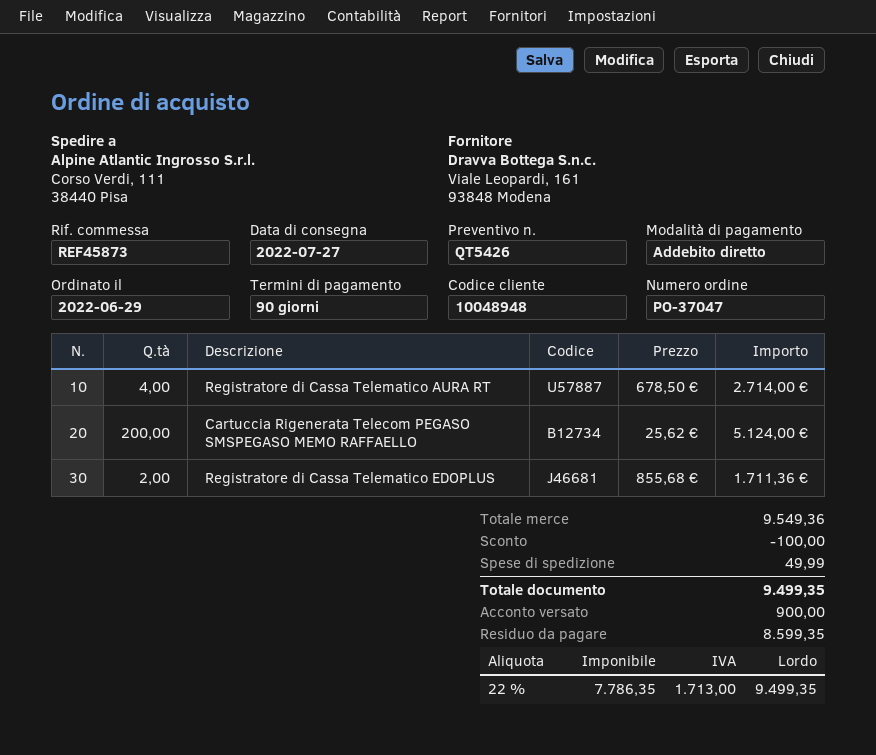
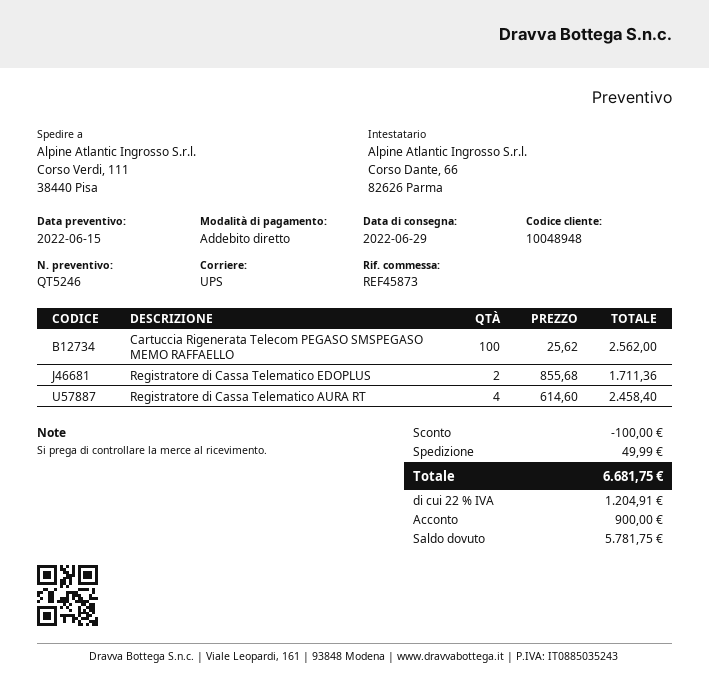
quote number: QT5426 -> QT5246
delivery date: 2022-07-27 -> 2022-06-29
Registratore di Cassa Telematico AURA RT: 4 x 678.50 = 2714.00 -> 4 x 614.60 = 2458.40
Cartuccia Rigenerata Telecom PEGASO SMSPEGASO MEMO RAFFAELLO: 200 x 25.62 = 5124.00 -> 100 x 25.62 = 2562.00
tax: 22% = 1713.00 -> 22% = 1204.91
total: 9499.35 -> 6681.75
balance: 8599.35 -> 5781.75

